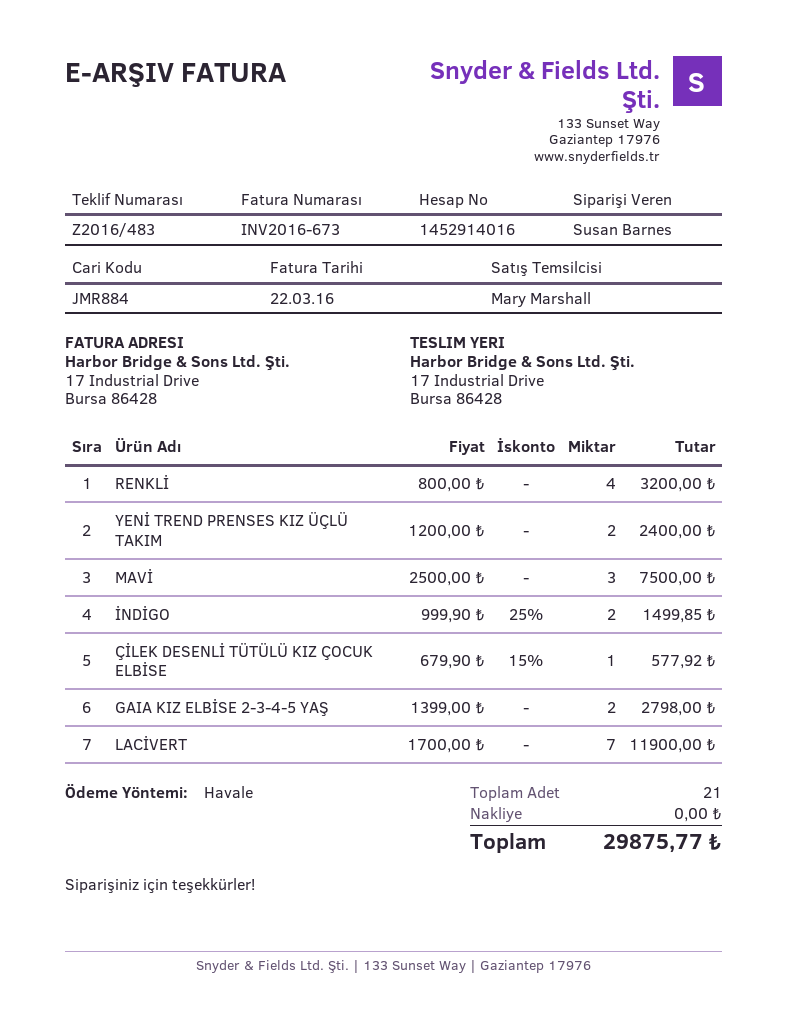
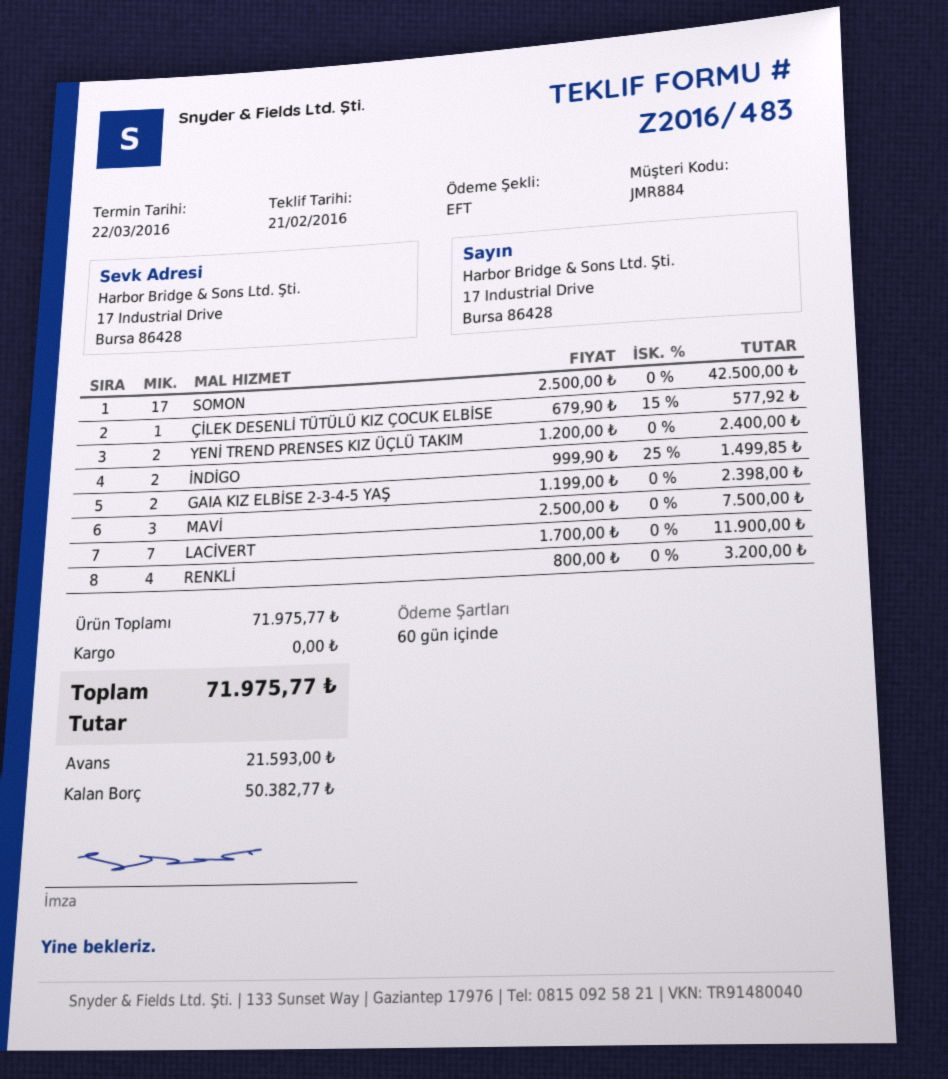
GAIA KIZ ELBİSE 2-3-4-5 YAŞ: 2 x 1399.00 = 2798.00 -> 2 x 1199.00 = 2398.00
SOMON: none -> 17 x 2500.00 = 42500.00
total: 29875.77 -> 71975.77

